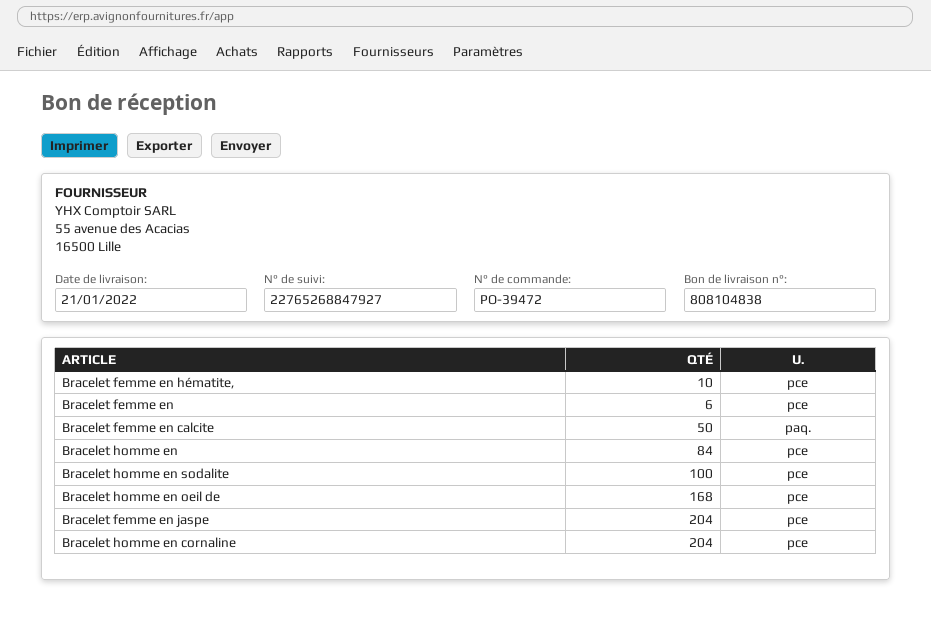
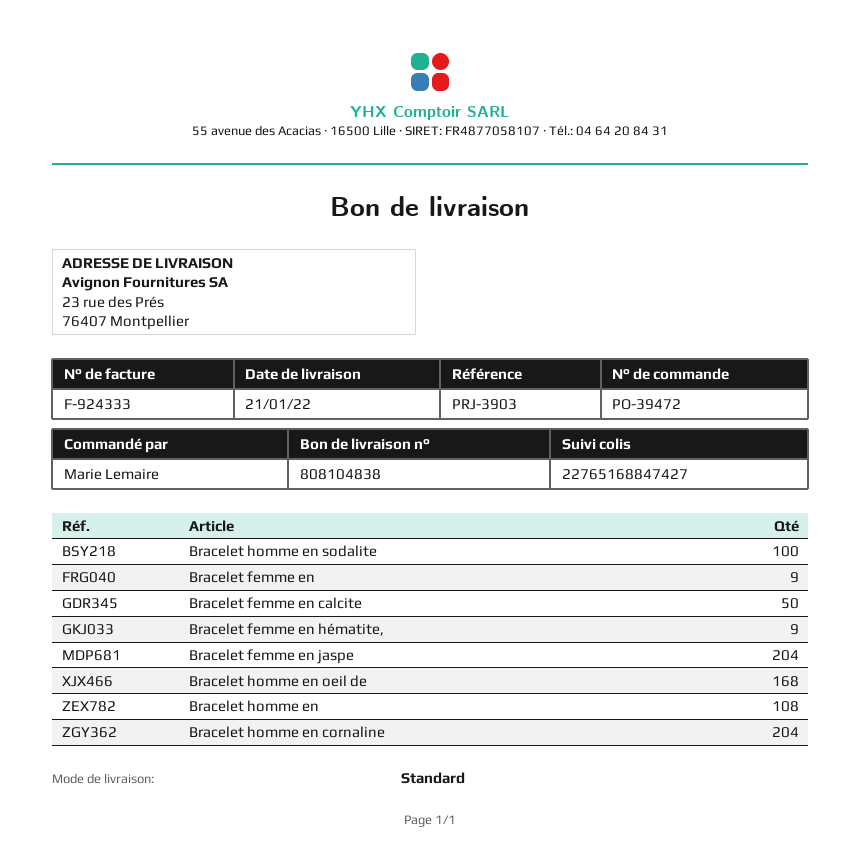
tracking number: 22765268847927 -> 22765168847427
Bracelet femme en hématite,: 10 -> 9
Bracelet femme en: 6 -> 9
Bracelet homme en: 84 -> 108

